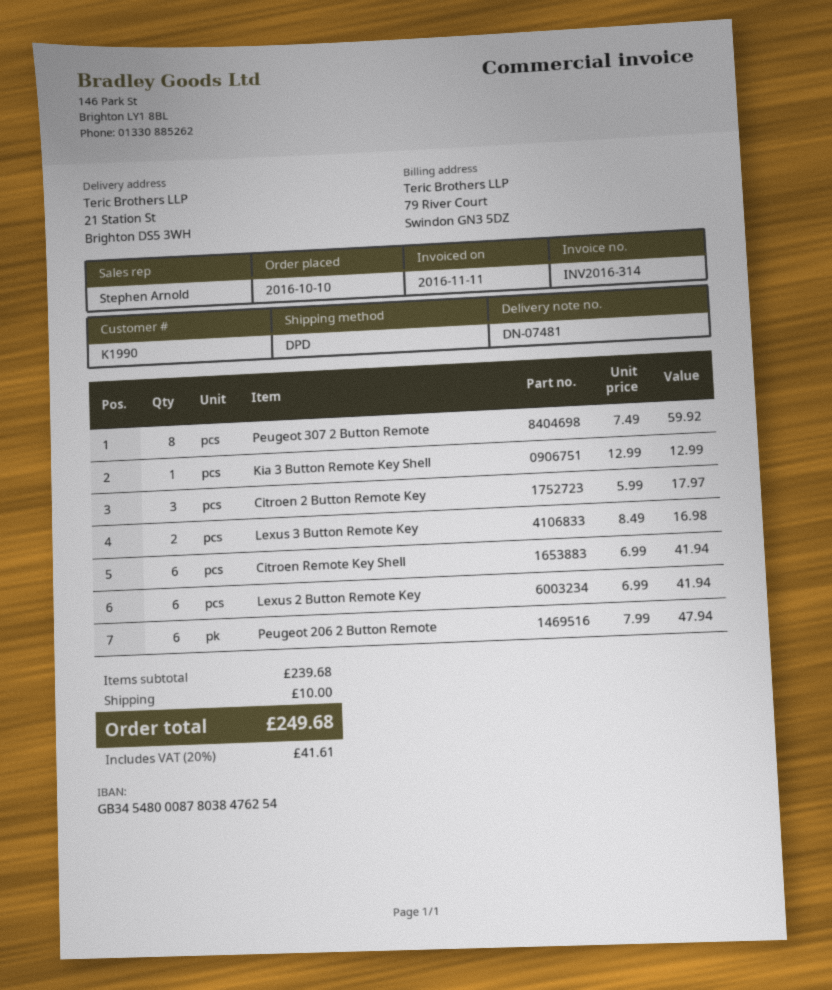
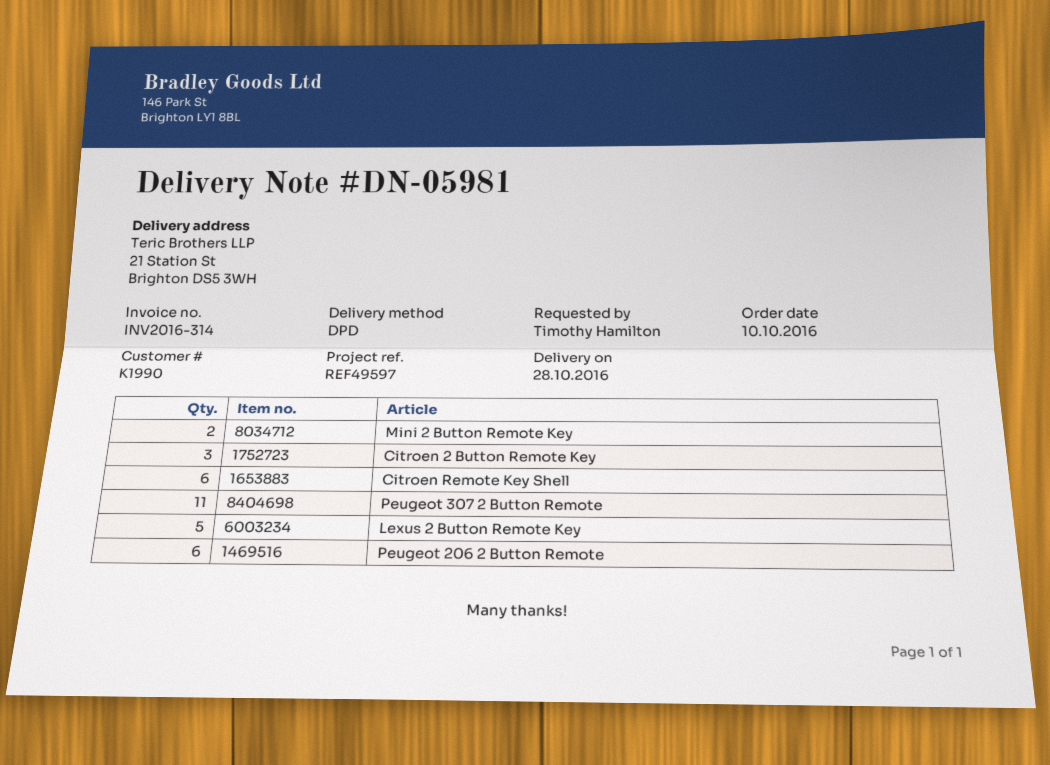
delivery note number: DN-07481 -> DN-05981
Peugeot 307 2 Button Remote: 8 -> 11
Kia 3 Button Remote Key Shell: 1 -> none
Lexus 3 Button Remote Key: 2 -> none
Lexus 2 Button Remote Key: 6 -> 5
Mini 2 Button Remote Key: none -> 2

